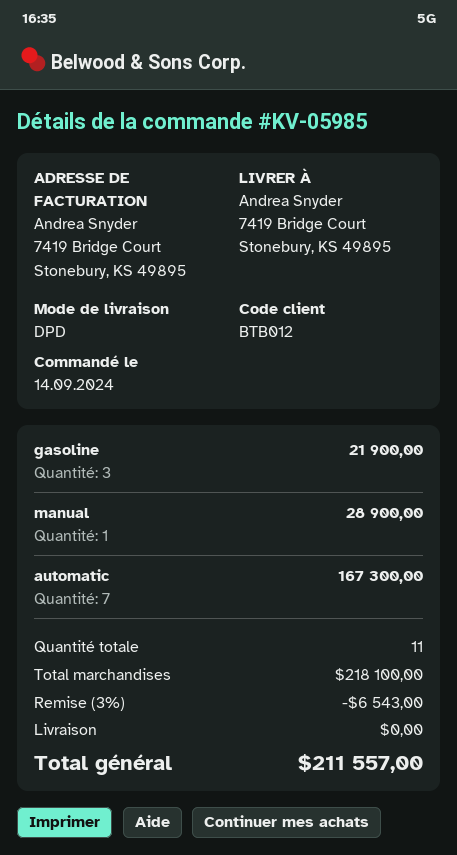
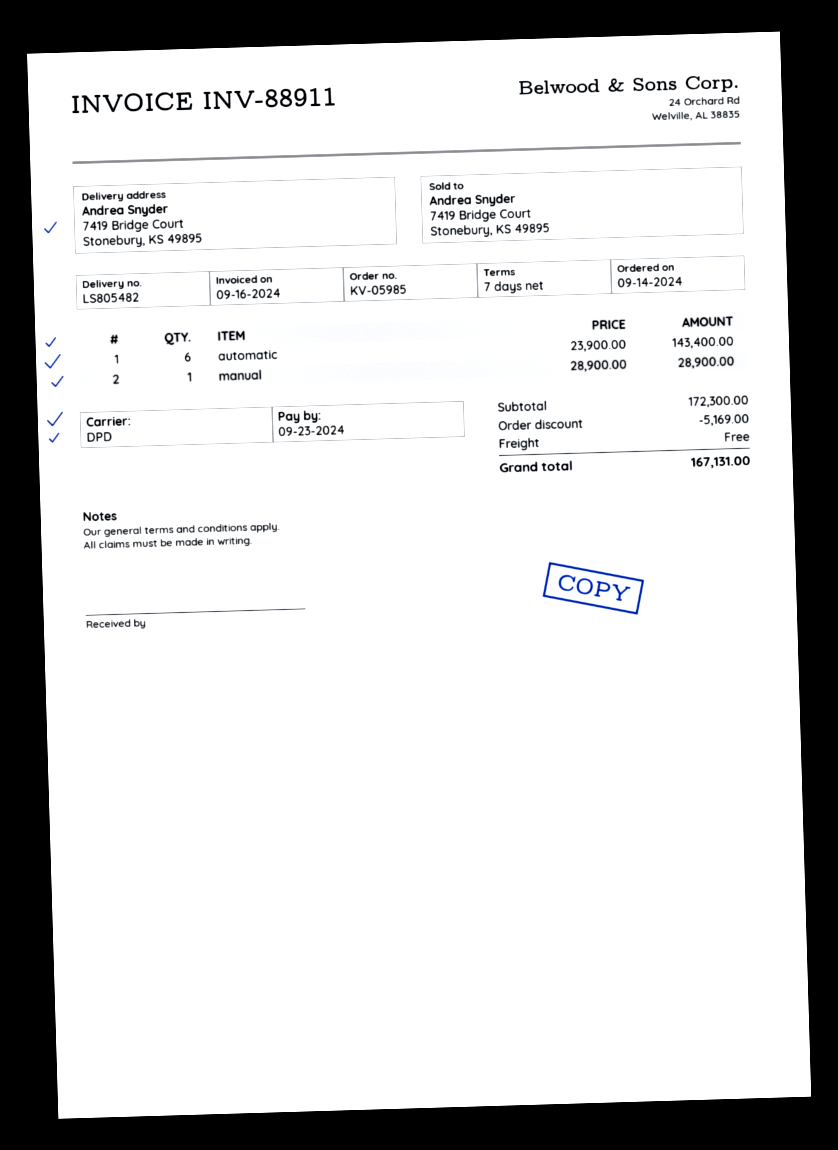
gasoline: 3 for 21900.00 -> none
automatic: 7 for 167300.00 -> 6 for 143400.00
subtotal: 218100.00 -> 172300.00
discount: 6543.00 -> 5169.00
total: 211557.00 -> 167131.00

